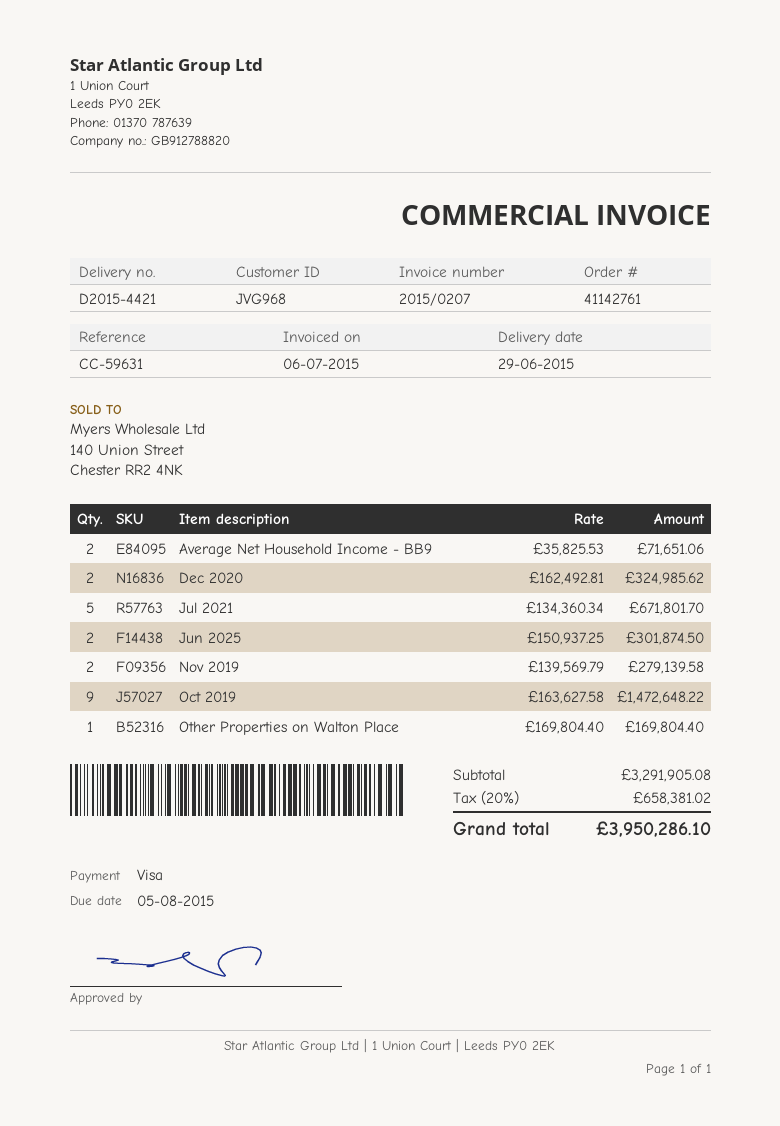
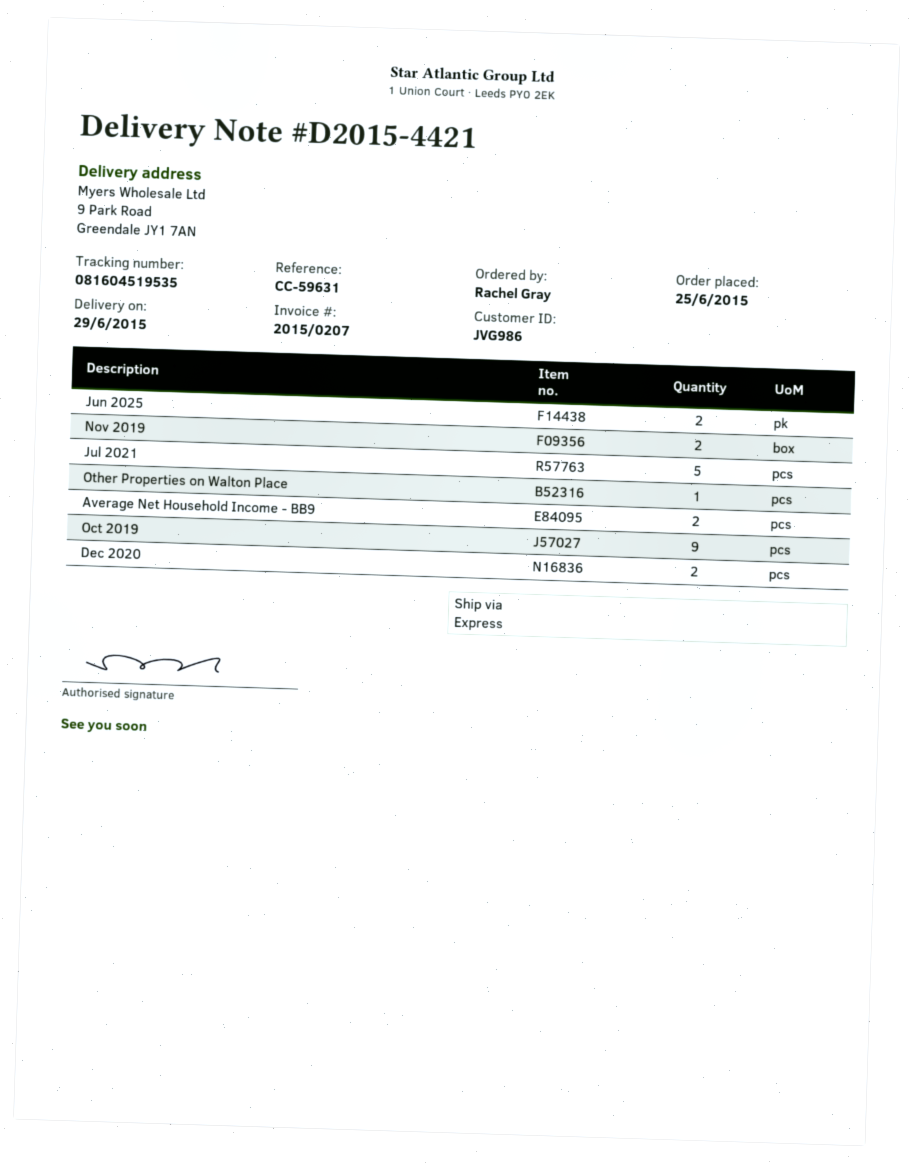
customer number: JVG968 -> JVG986

